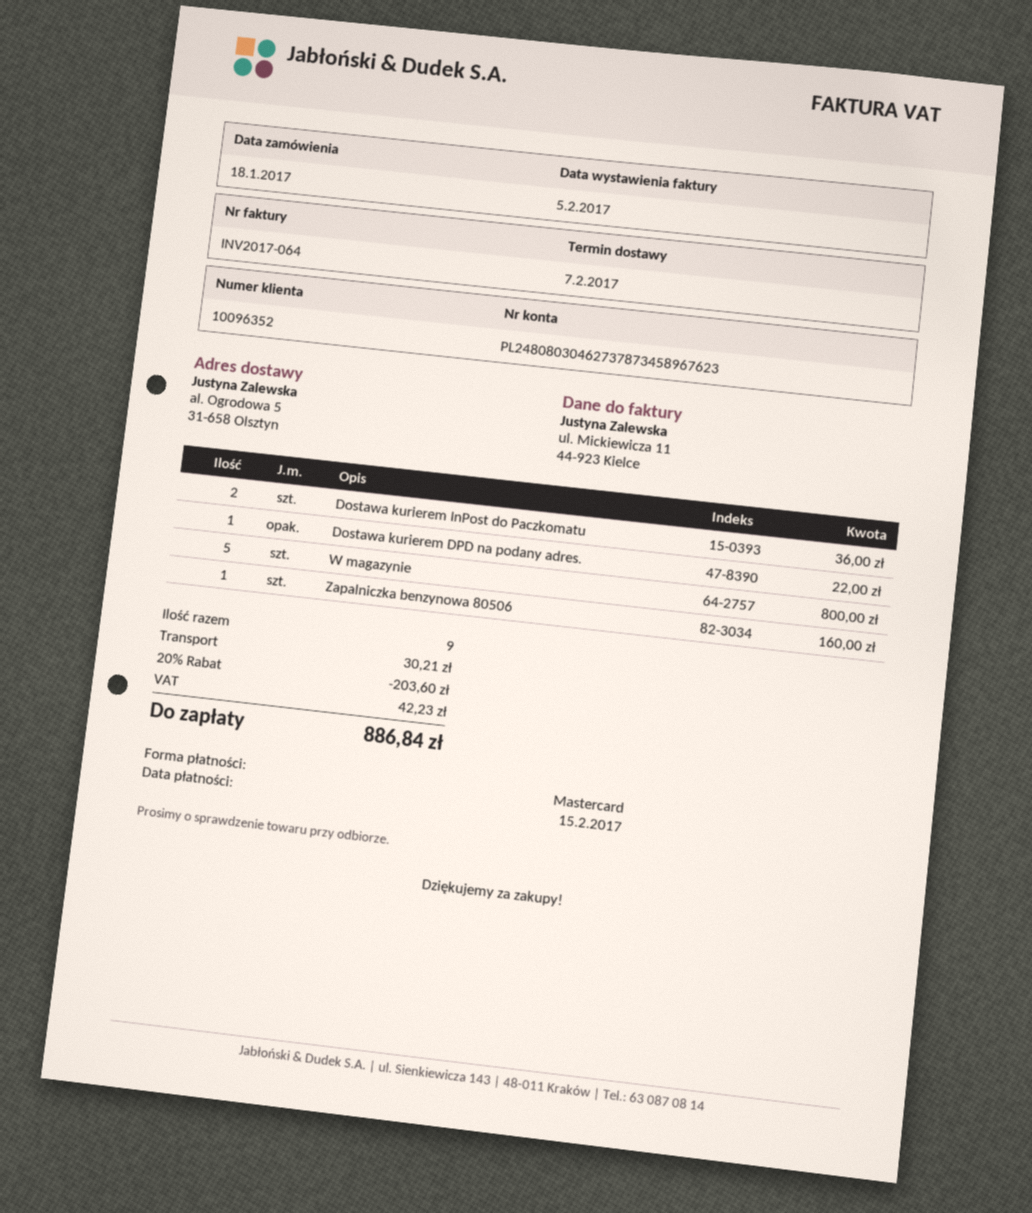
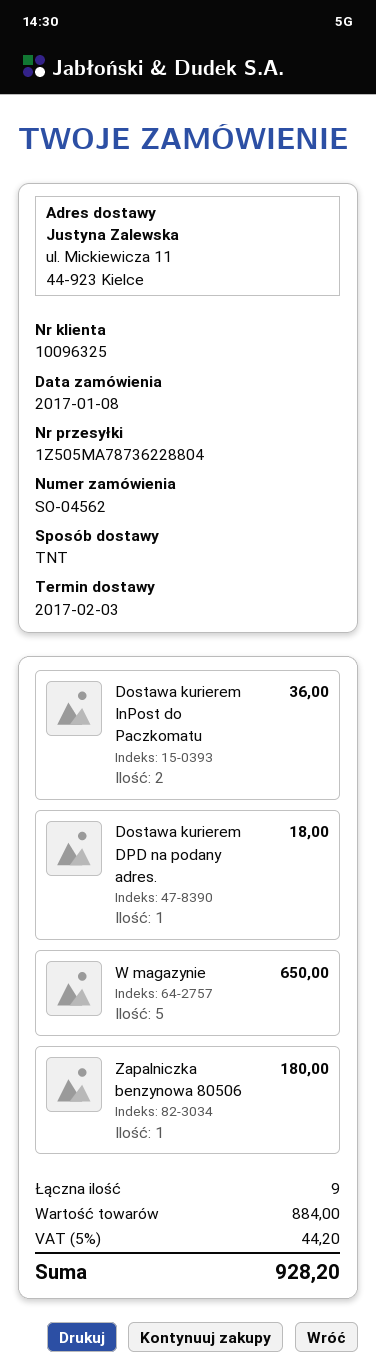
order date: 2017-01-18 -> 2017-01-08
delivery date: 2017-02-07 -> 2017-02-03
customer number: 10096352 -> 10096325
ship to: al. Ogrodowa 5, 31-658 Olsztyn -> ul. Mickiewicza 11, 44-923 Kielce
Dostawa kurierem DPD na podany adres.: 1 for 22.00 -> 1 for 18.00
W magazynie: 5 for 800.00 -> 5 for 650.00
Zapalniczka benzynowa 80506: 1 for 160.00 -> 1 for 180.00
discount: 20% = 203.60 -> none
shipping: 30.21 -> none
tax: 42.23 -> 44.20
total: 886.84 -> 928.20

